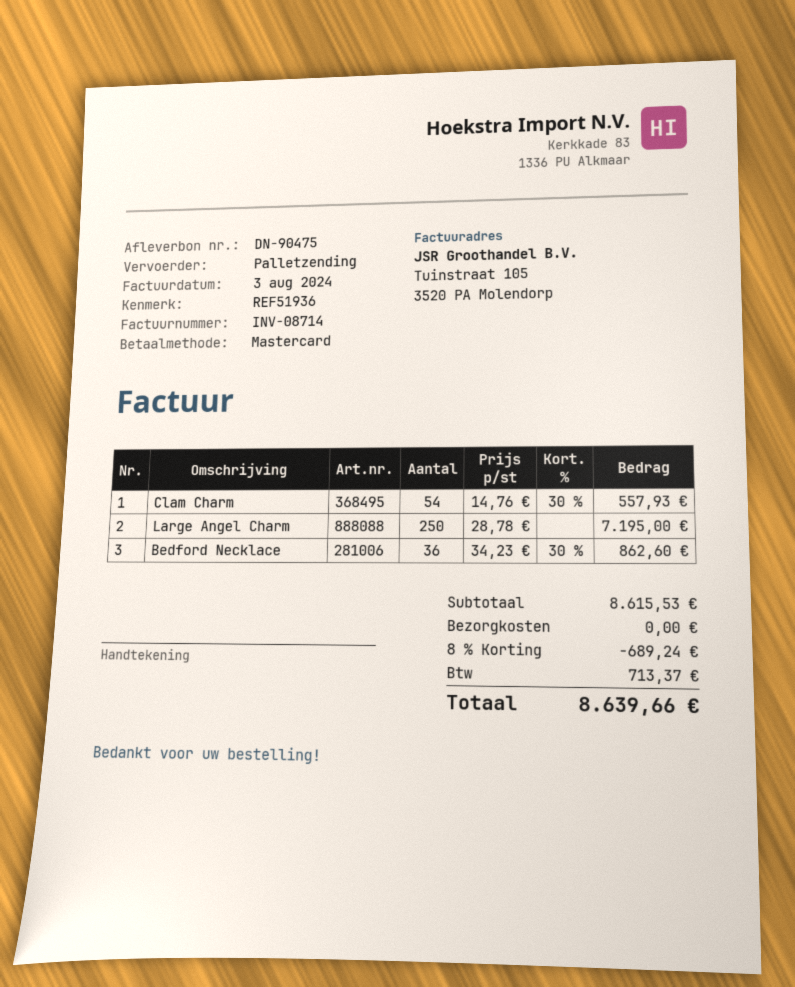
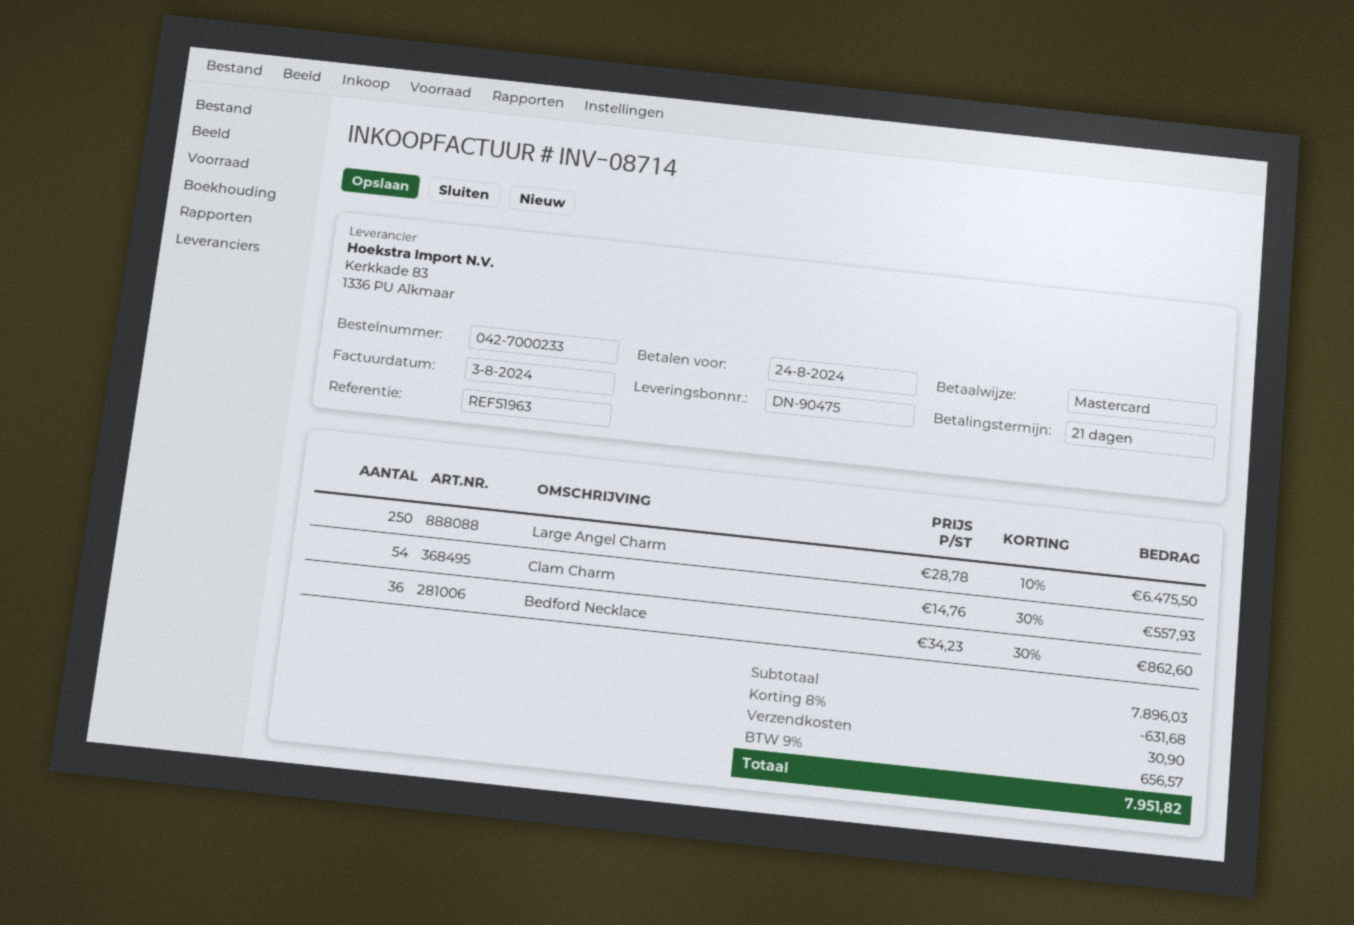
reference: REF51936 -> REF51963
Large Angel Charm: 250 x 28.78 = 7195.00 -> 250 x 28.78 - 10% = 6475.50
subtotal: 8615.53 -> 7896.03
discount: 8% = 689.24 -> 8% = 631.68
shipping: 0.00 -> 30.90
tax: 713.37 -> 656.57
total: 8639.66 -> 7951.82

